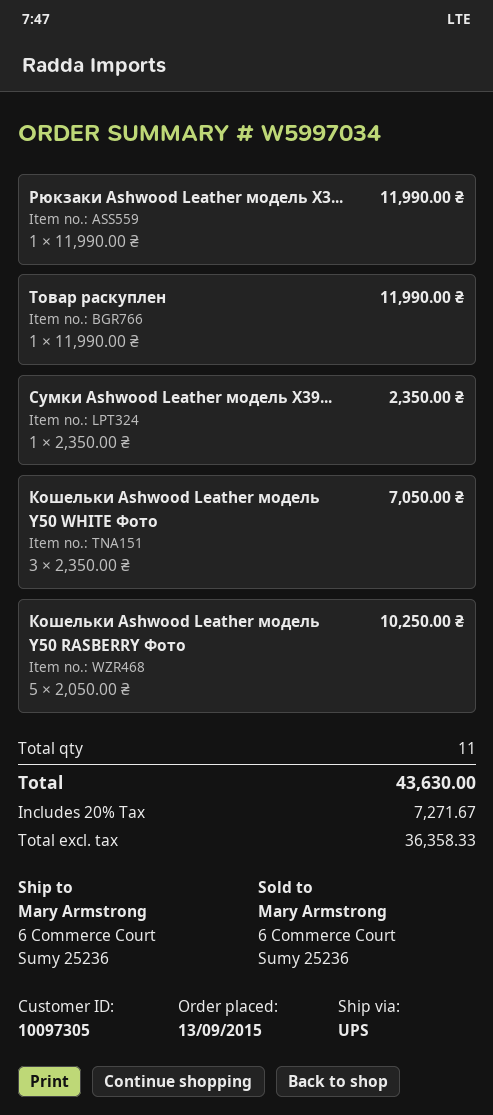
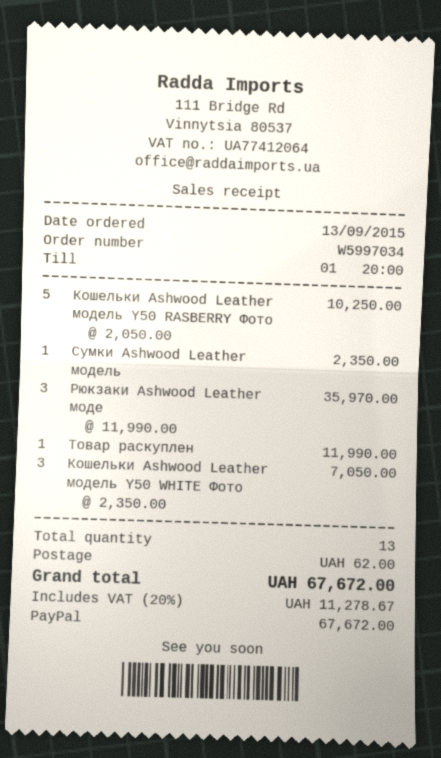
Рюкзаки Ashwood Leather модель X3...: 1 x 11990.00 = 11990.00 -> 3 x 11990.00 = 35970.00
total quantity: 11 -> 13
shipping: none -> 62.00
tax: 20% = 7271.67 -> 20% = 11278.67
total: 43630.00 -> 67672.00

